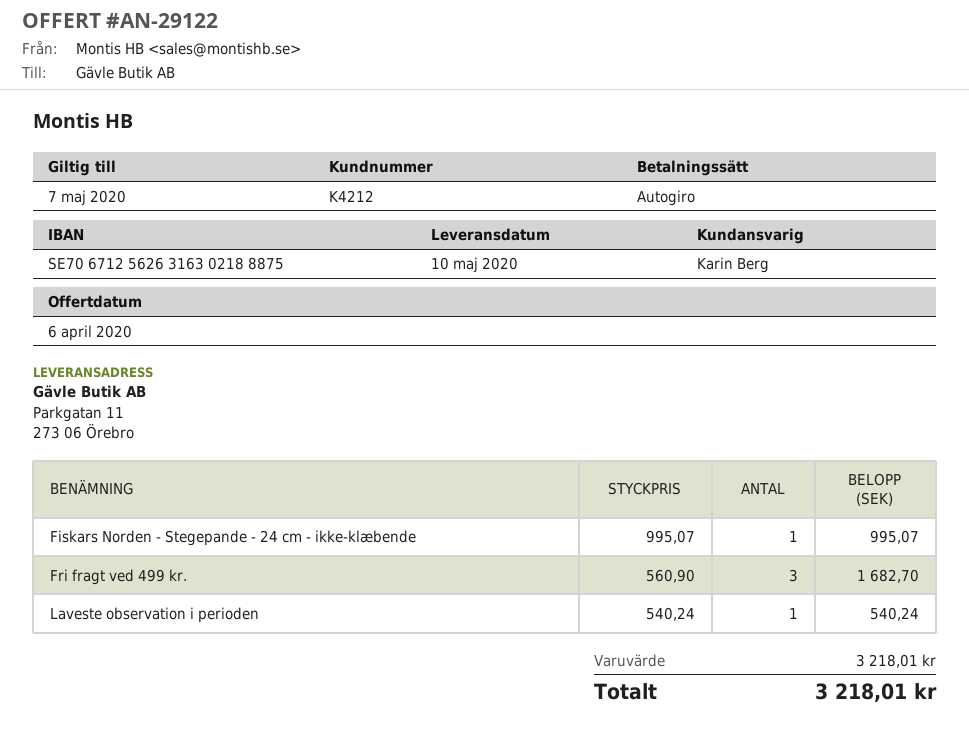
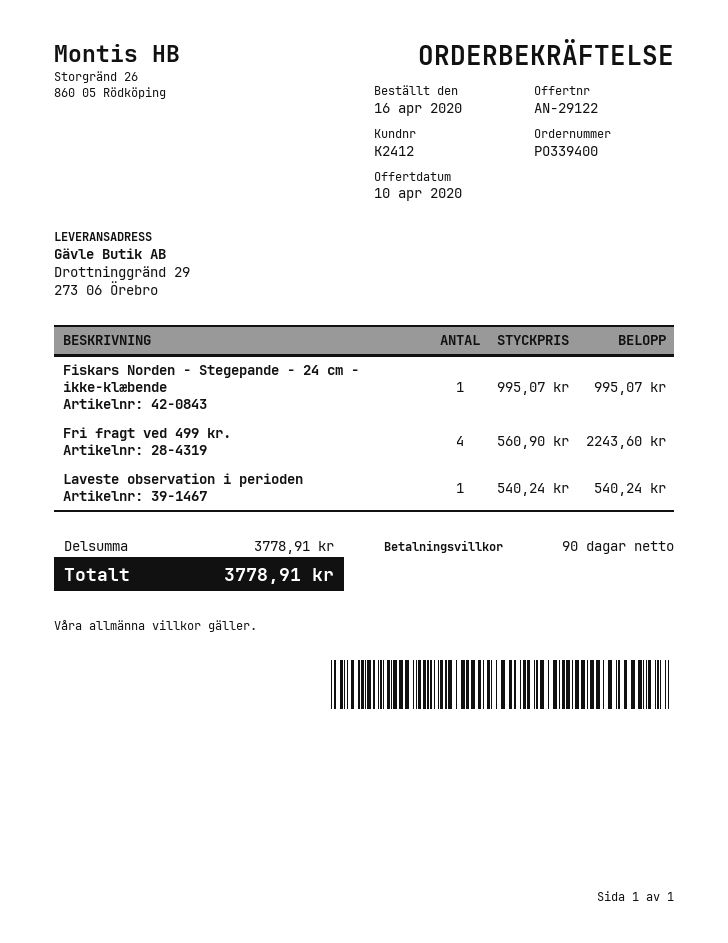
quote date: 2020-04-06 -> 2020-04-10
customer number: K4212 -> K2412
ship to: Parkgatan 11, 273 06 Örebro -> Drottninggränd 29, 273 06 Örebro
Fri fragt ved 499 kr.: 3 x 560.90 = 1682.70 -> 4 x 560.90 = 2243.60
subtotal: 3218.01 -> 3778.91
total: 3218.01 -> 3778.91

